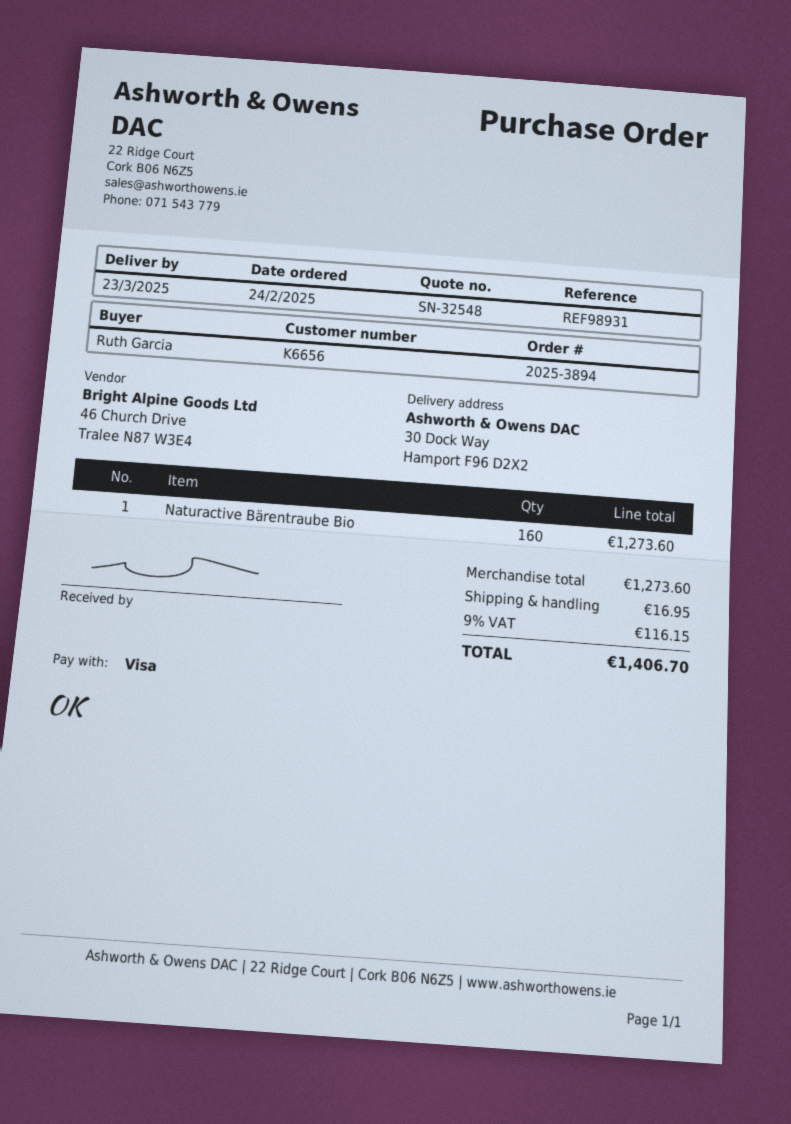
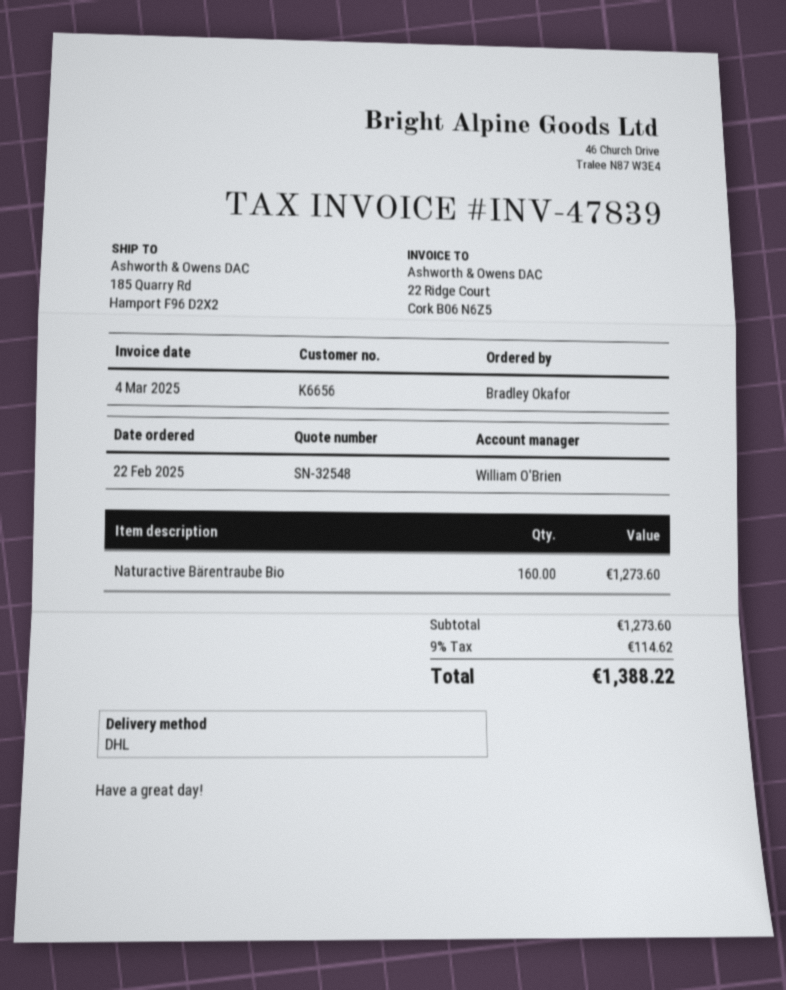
order date: 2025-02-24 -> 2025-02-22
ordered by: Ruth Garcia -> Bradley Okafor
ship to: 30 Dock Way, Hamport F96 D2X2 -> 185 Quarry Rd, Hamport F96 D2X2
shipping: 16.95 -> none
tax: 9% = 116.15 -> 9% = 114.62
total: 1406.70 -> 1388.22

